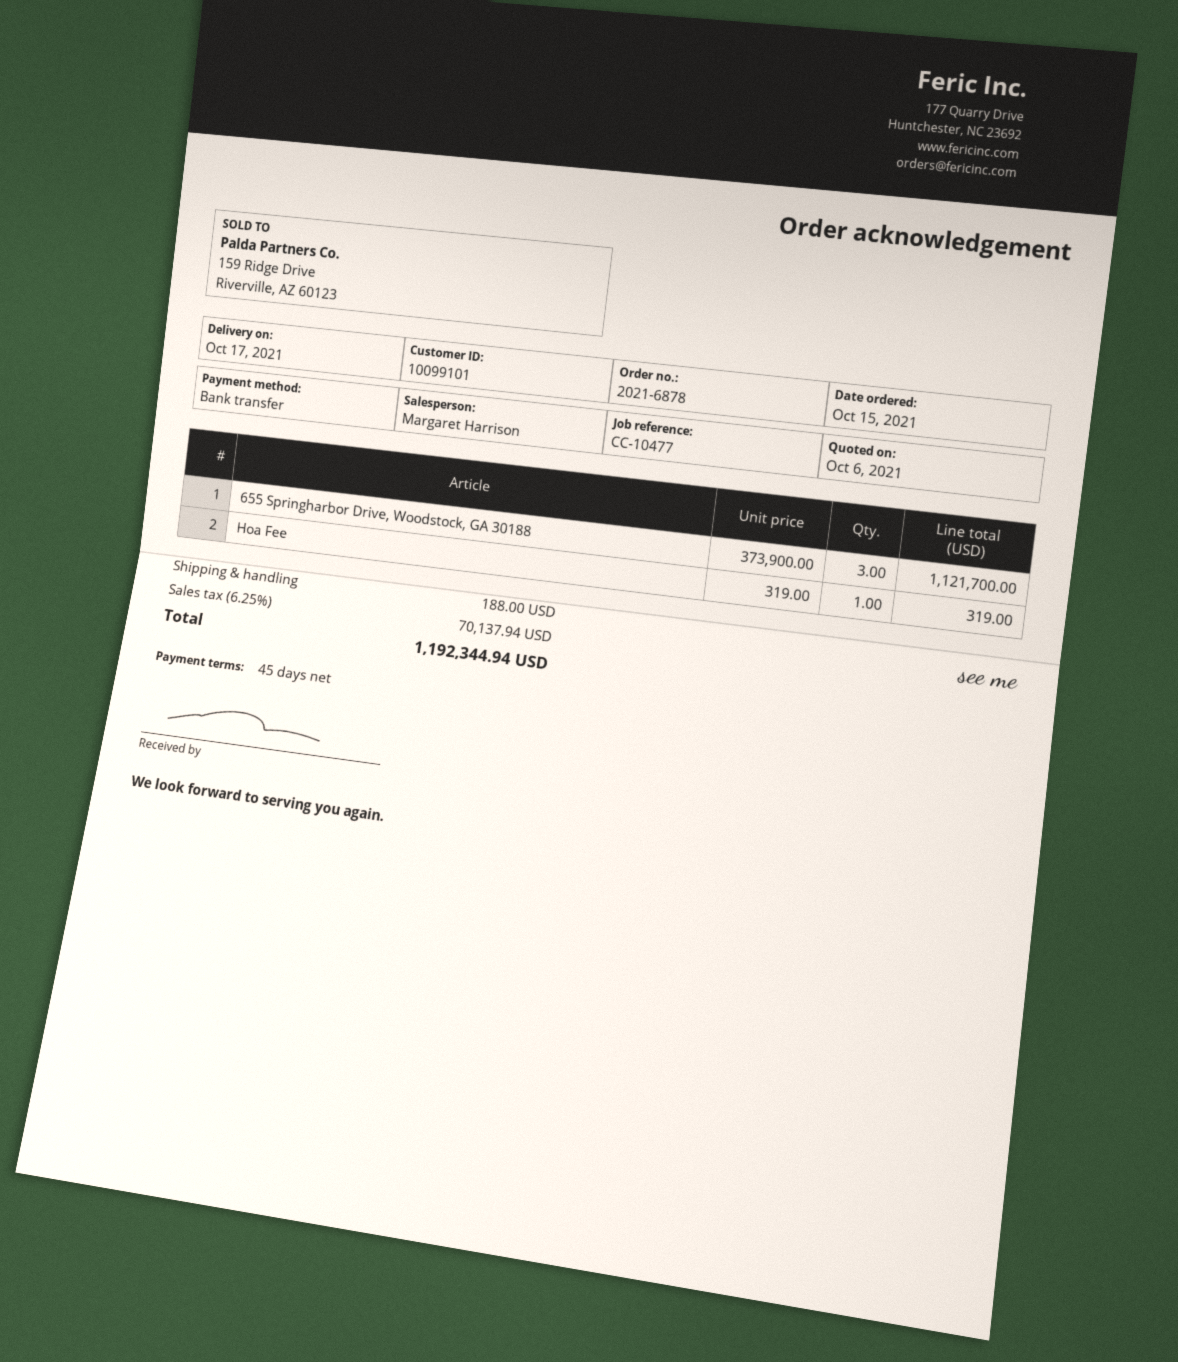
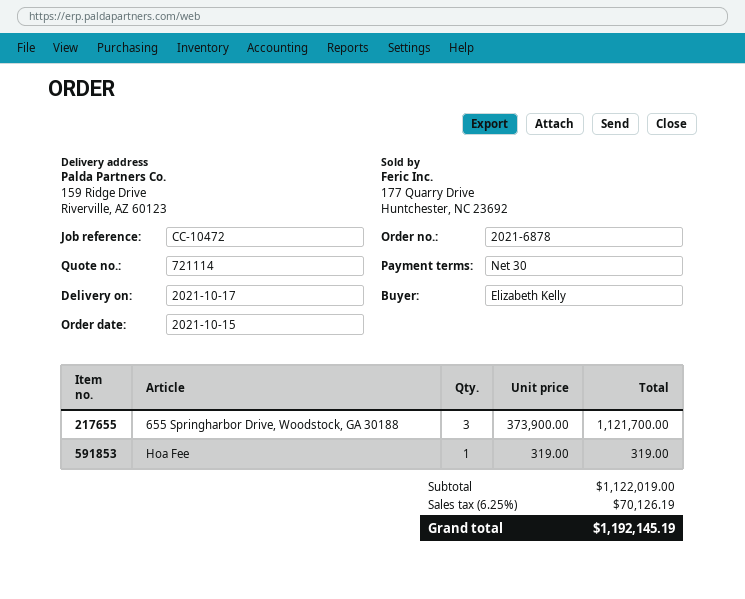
payment terms: 45 days -> 30 days
reference: CC-10477 -> CC-10472
shipping: 188.00 -> none
tax: 6.25% = 70137.94 -> 6.25% = 70126.19
total: 1192344.94 -> 1192145.19

